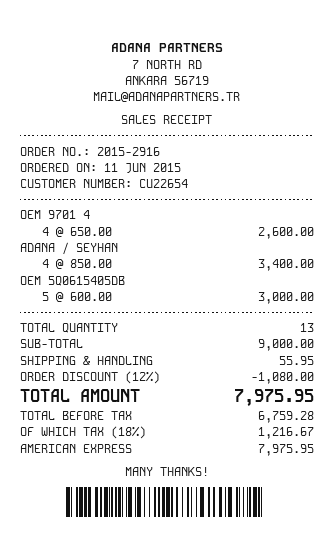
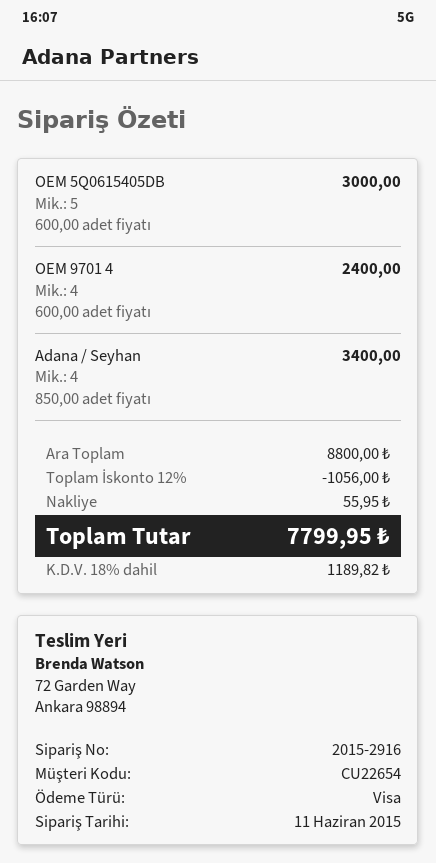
payment method: American Express -> Visa
OEM 9701 4: 4 x 650.00 = 2600.00 -> 4 x 600.00 = 2400.00
subtotal: 9000.00 -> 8800.00
discount: 12% = 1080.00 -> 12% = 1056.00
tax: 18% = 1216.67 -> 18% = 1189.82
total: 7975.95 -> 7799.95

